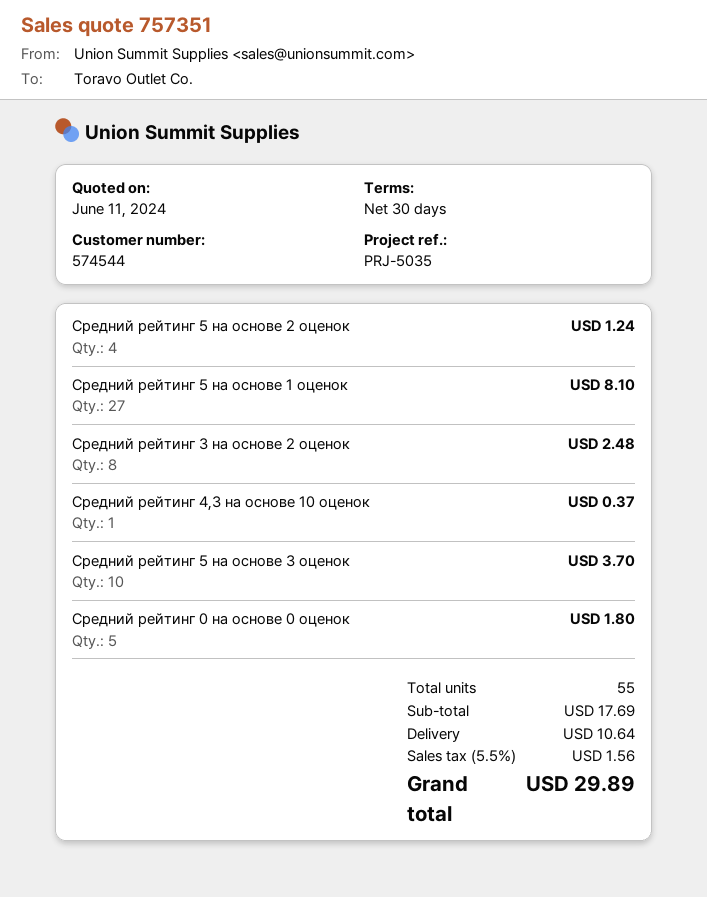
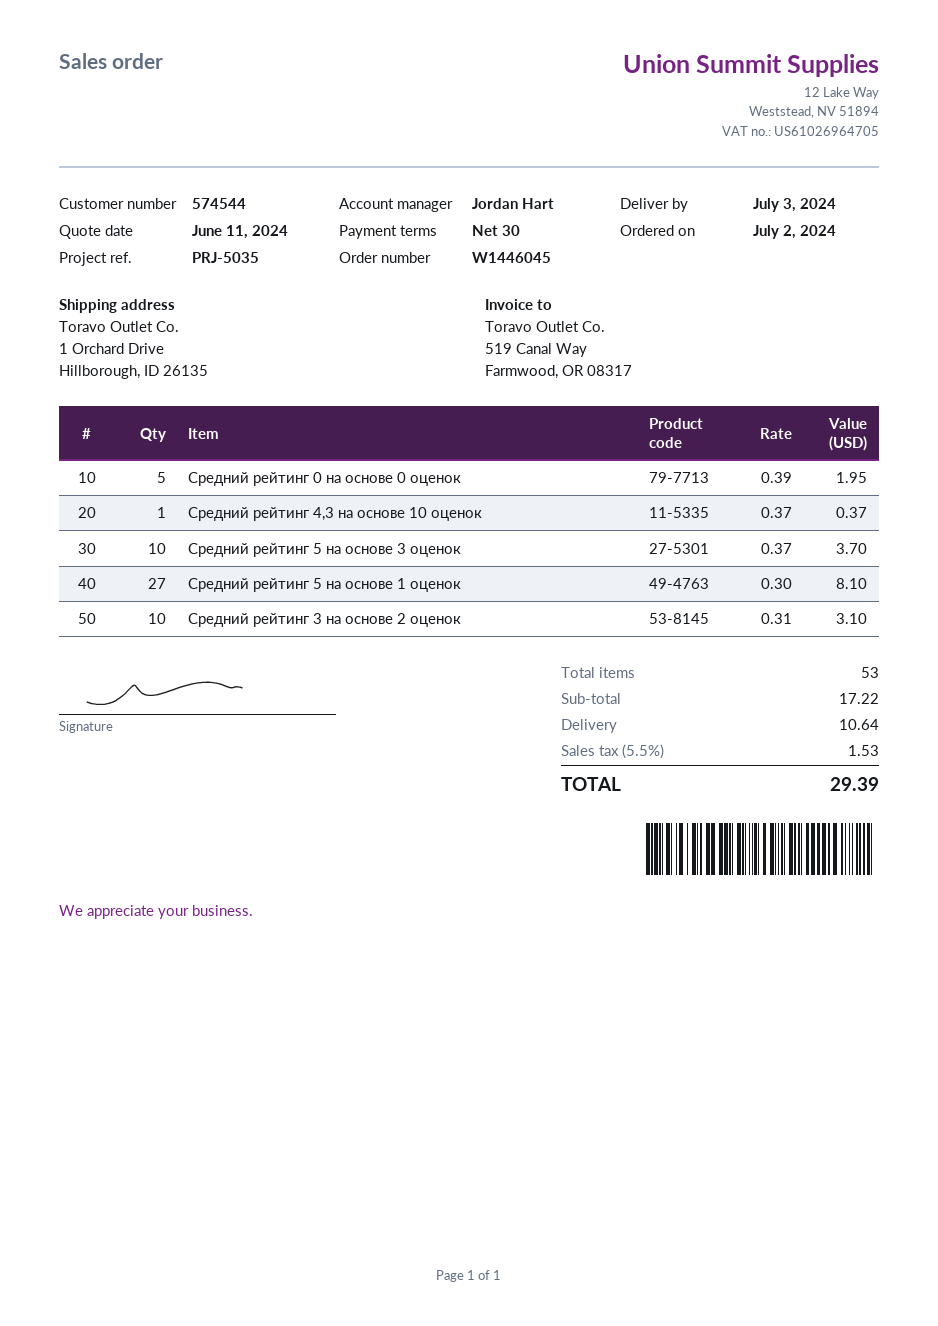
Средний рейтинг 5 на основе 2 оценок: 4 for 1.24 -> none
Средний рейтинг 3 на основе 2 оценок: 8 for 2.48 -> 10 for 3.10
Средний рейтинг 0 на основе 0 оценок: 5 for 1.80 -> 5 for 1.95
total quantity: 55 -> 53
subtotal: 17.69 -> 17.22
tax: 5.5% = 1.56 -> 5.5% = 1.53
total: 29.89 -> 29.39

